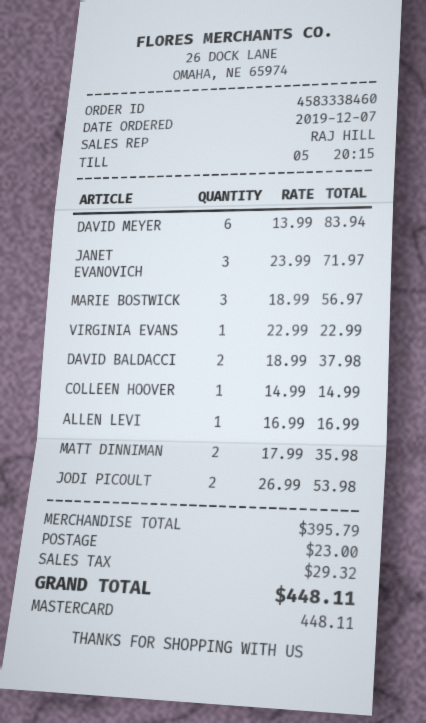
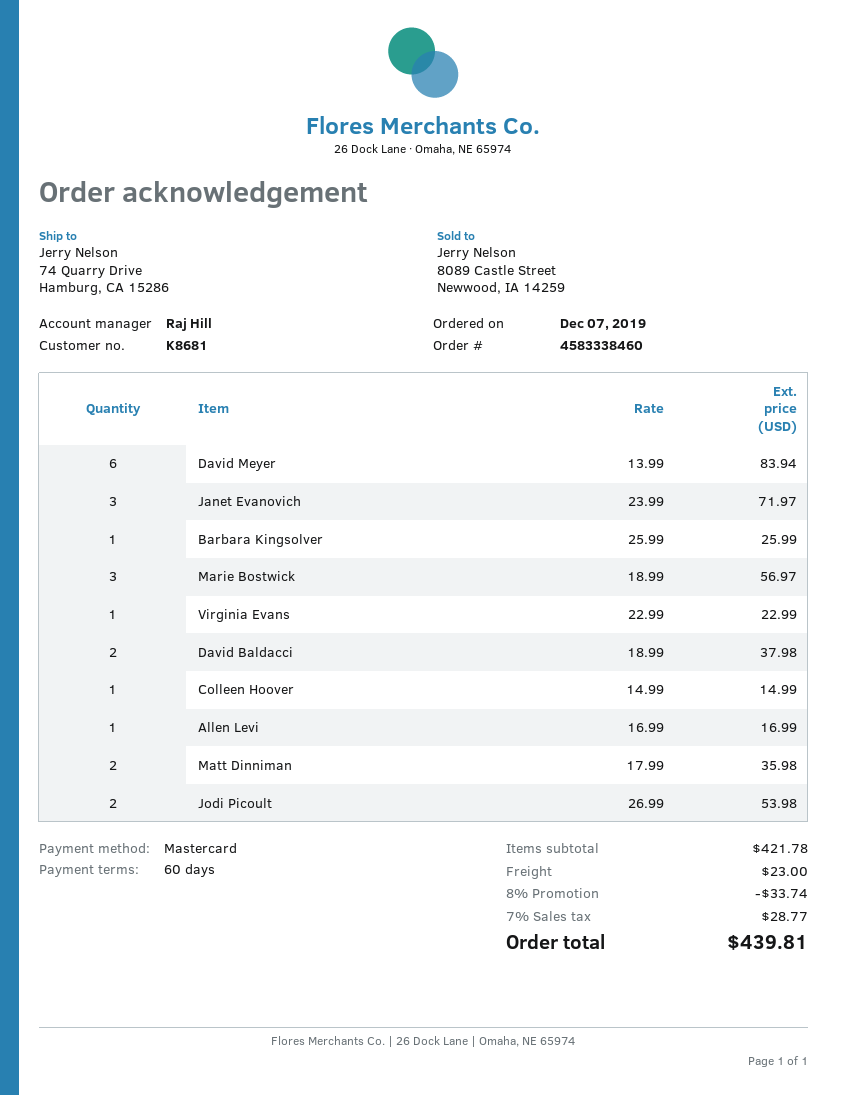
Barbara Kingsolver: none -> 1 x 25.99 = 25.99
subtotal: 395.79 -> 421.78
discount: none -> 8% = 33.74
tax: 29.32 -> 28.77
total: 448.11 -> 439.81

